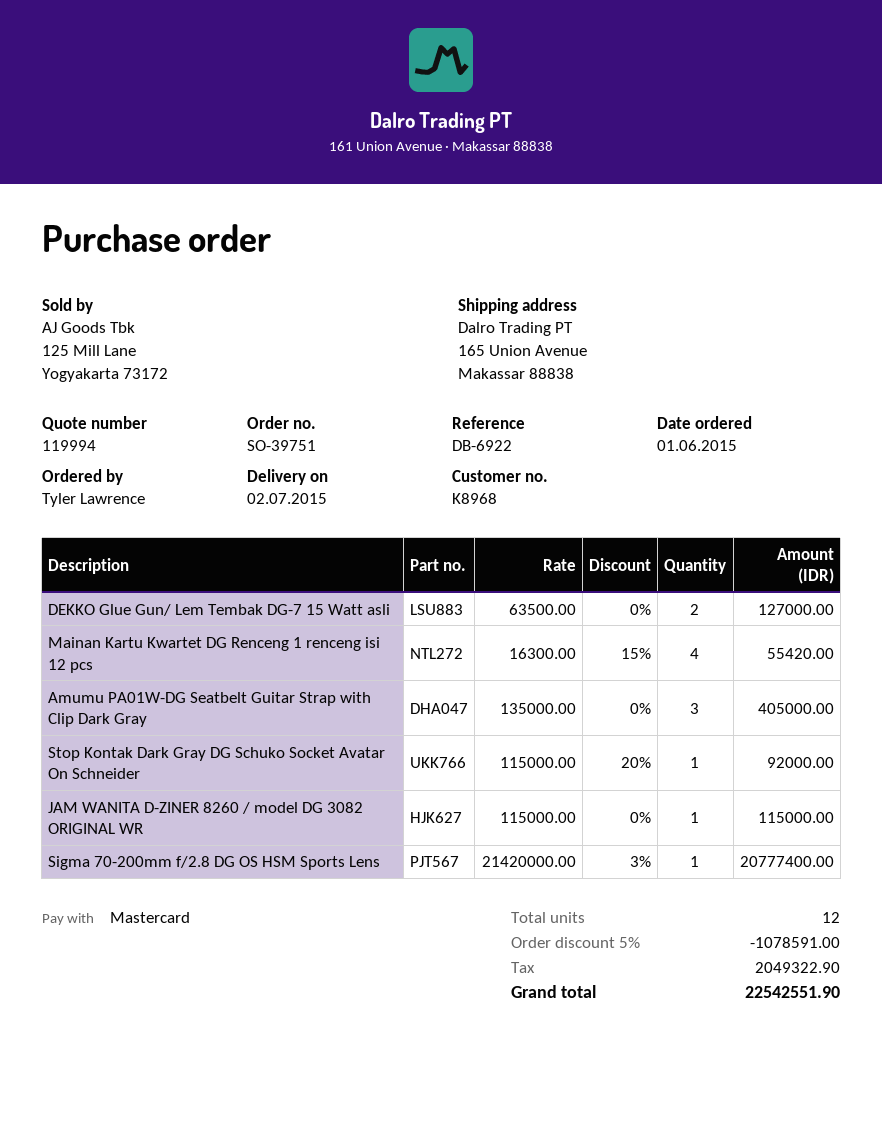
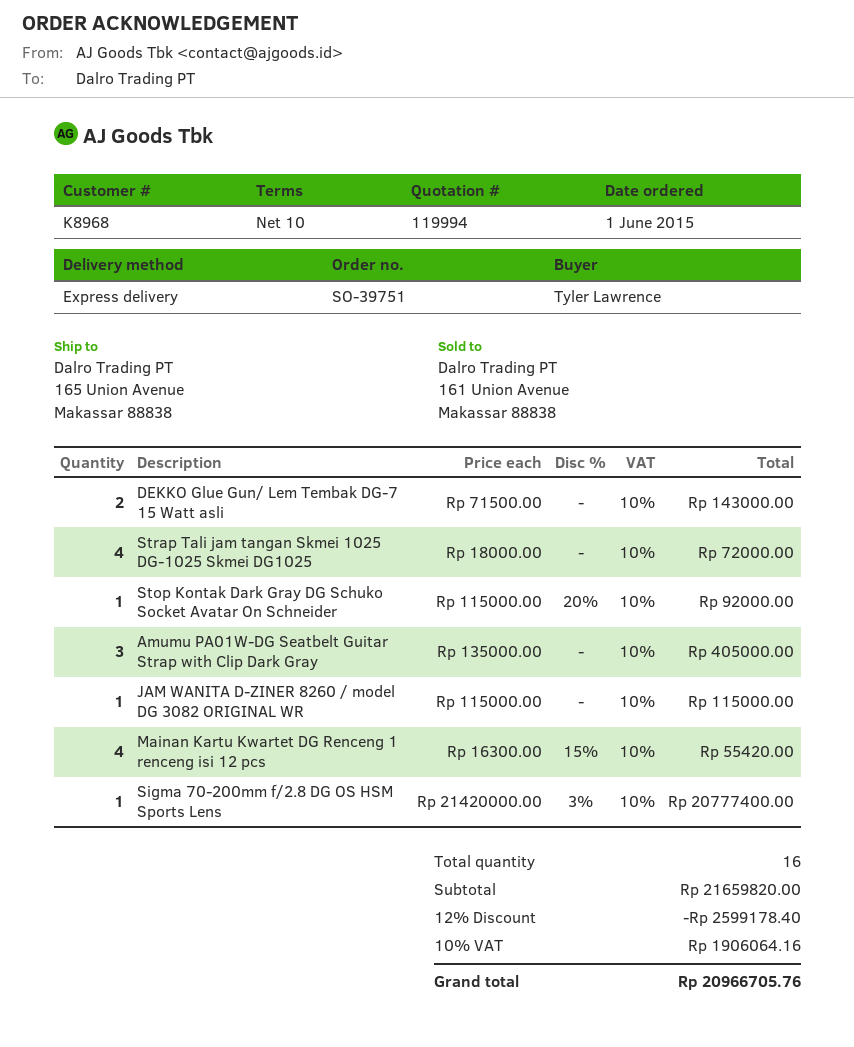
DEKKO Glue Gun/ Lem Tembak DG-7 15 Watt asli: 2 x 63500.00 = 127000.00 -> 2 x 71500.00 = 143000.00
Strap Tali jam tangan Skmei 1025 DG-1025 Skmei DG1025: none -> 4 x 18000.00 = 72000.00
total quantity: 12 -> 16
discount: 5% = 1078591.00 -> 12% = 2599178.40
tax: 2049322.90 -> 1906064.16
total: 22542551.90 -> 20966705.76

